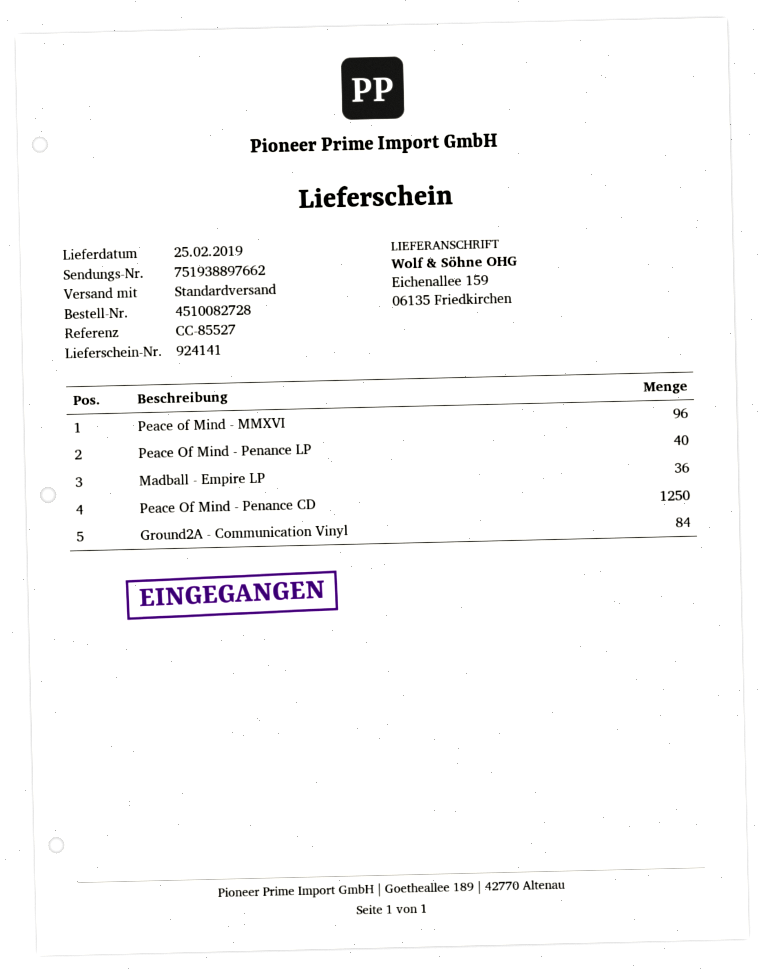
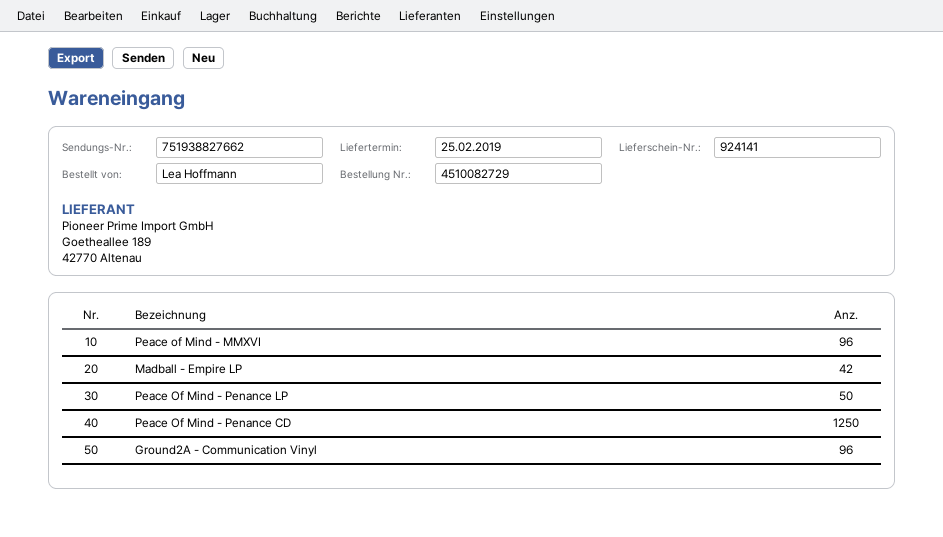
order number: 4510082728 -> 4510082729
tracking number: 751938897662 -> 751938827662
Peace Of Mind - Penance LP: 40 -> 50
Madball - Empire LP: 36 -> 42
Ground2A - Communication Vinyl: 84 -> 96

